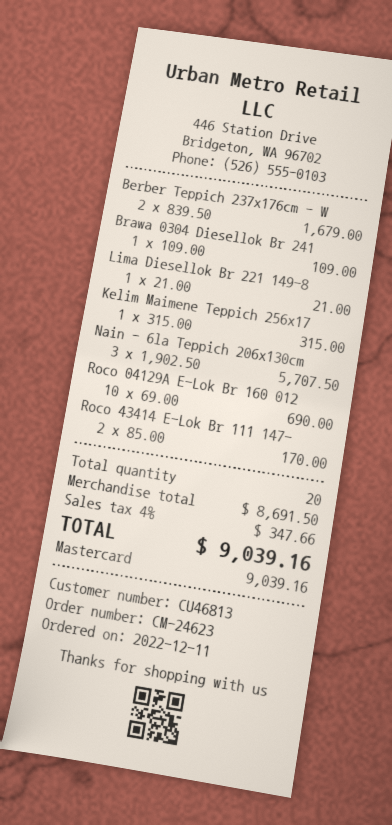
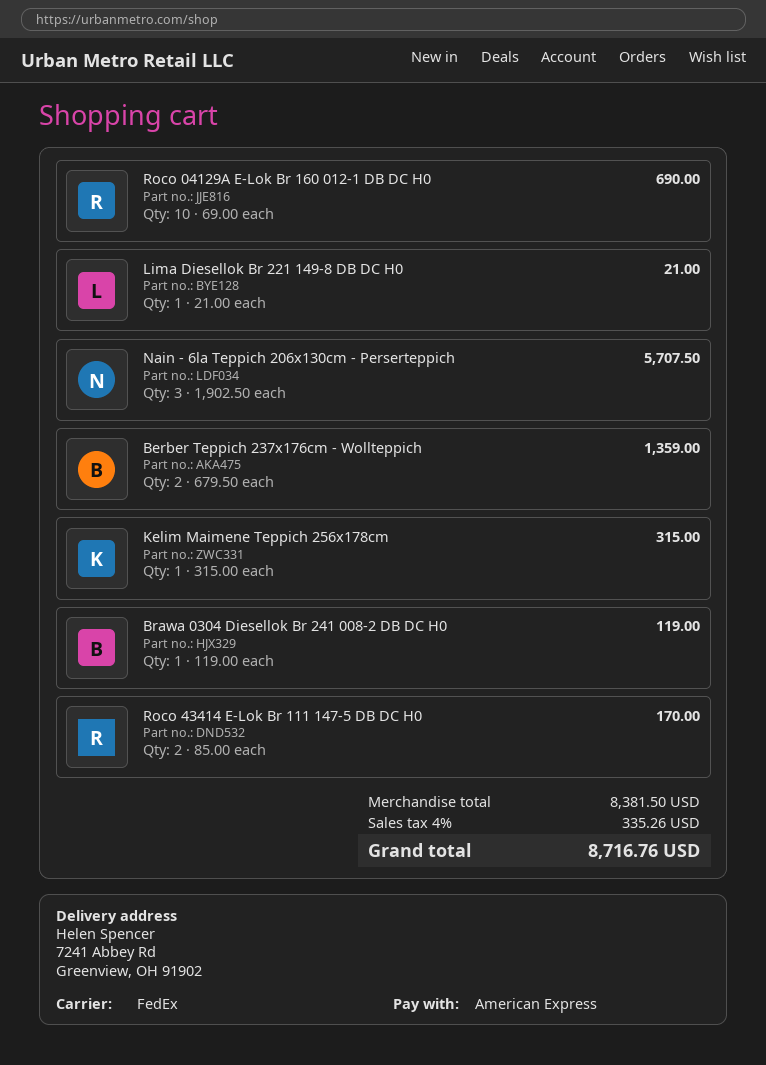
payment method: Mastercard -> American Express
Berber Teppich 237x176cm - W: 2 x 839.50 = 1679.00 -> 2 x 679.50 = 1359.00
Brawa 0304 Diesellok Br 241: 1 x 109.00 = 109.00 -> 1 x 119.00 = 119.00
subtotal: 8691.50 -> 8381.50
tax: 4% = 347.66 -> 4% = 335.26
total: 9039.16 -> 8716.76

